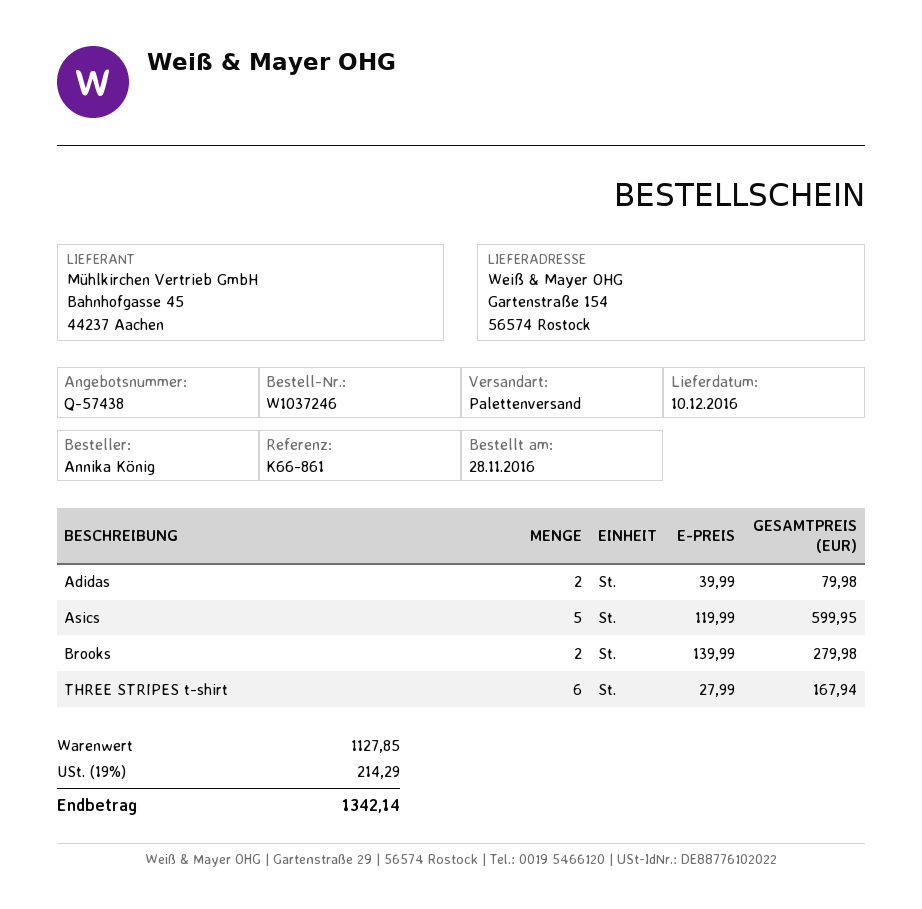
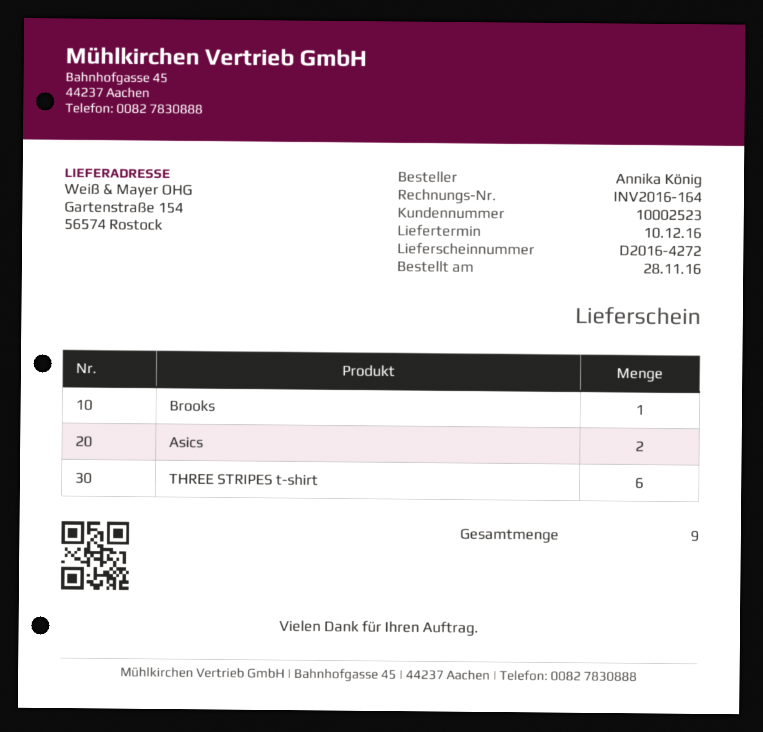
Adidas: 2 -> none
Asics: 5 -> 2
Brooks: 2 -> 1

